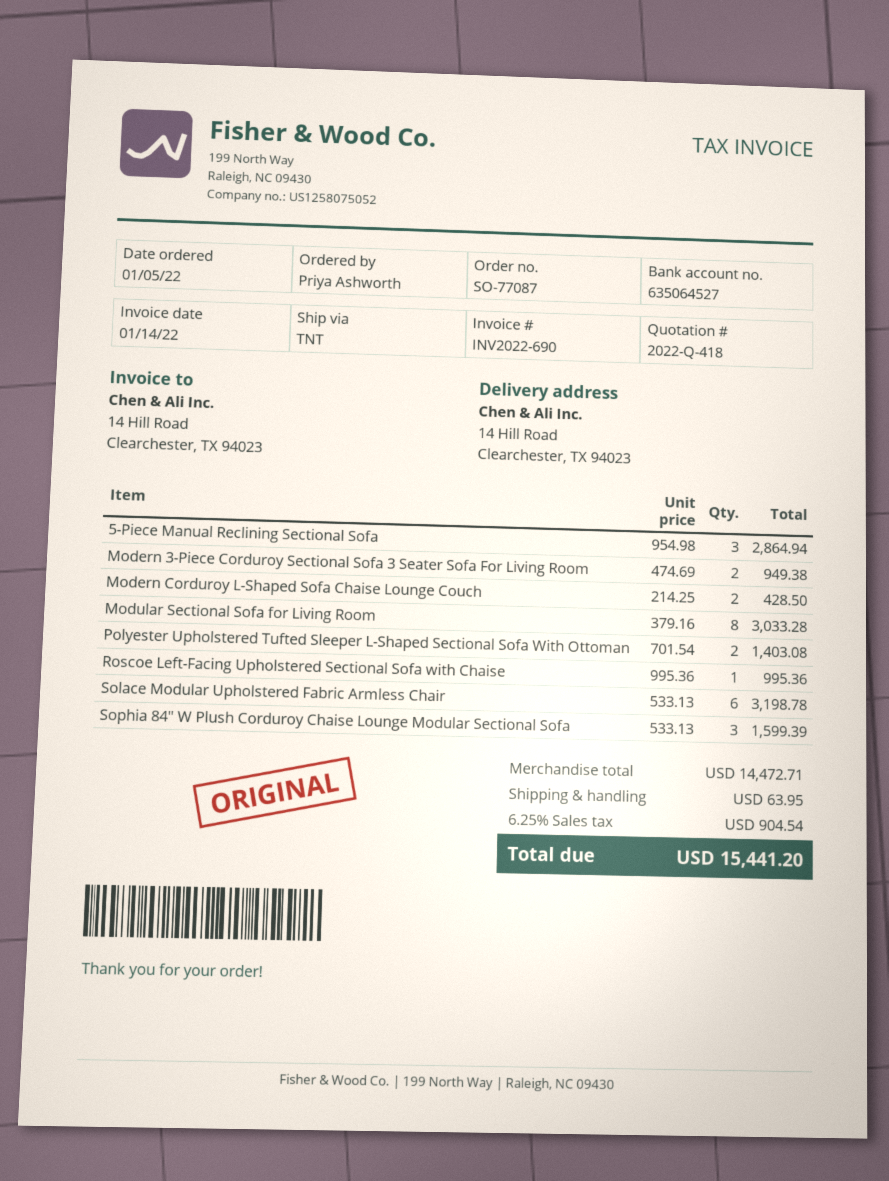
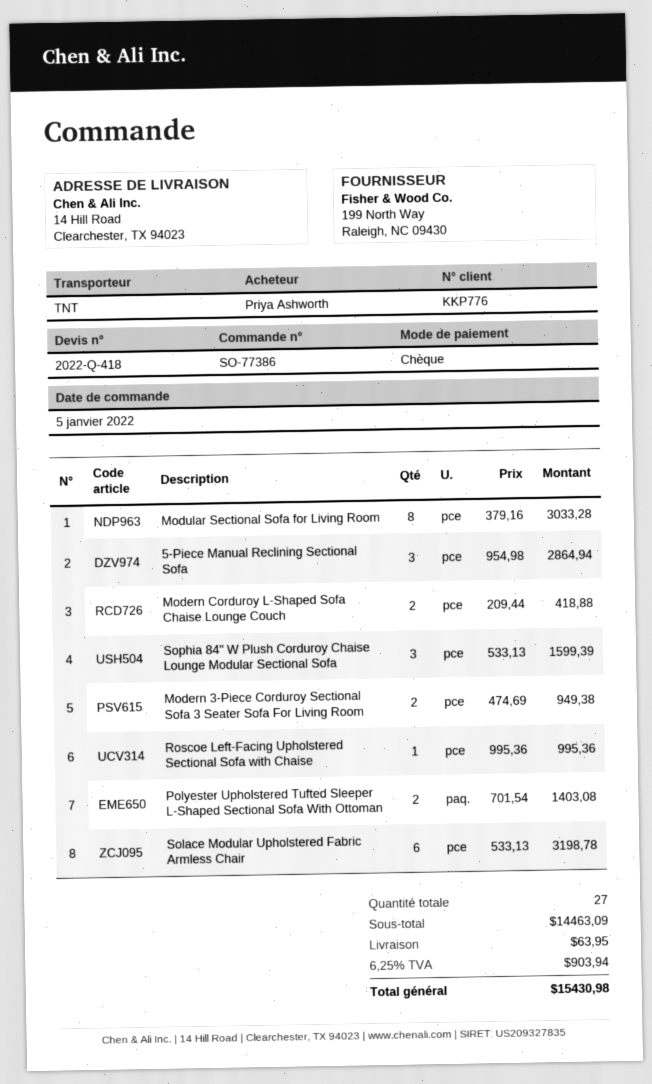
order number: SO-77087 -> SO-77386
Modern Corduroy L-Shaped Sofa Chaise Lounge Couch: 2 x 214.25 = 428.50 -> 2 x 209.44 = 418.88
subtotal: 14472.71 -> 14463.09
tax: 6.25% = 904.54 -> 6.25% = 903.94
total: 15441.20 -> 15430.98

